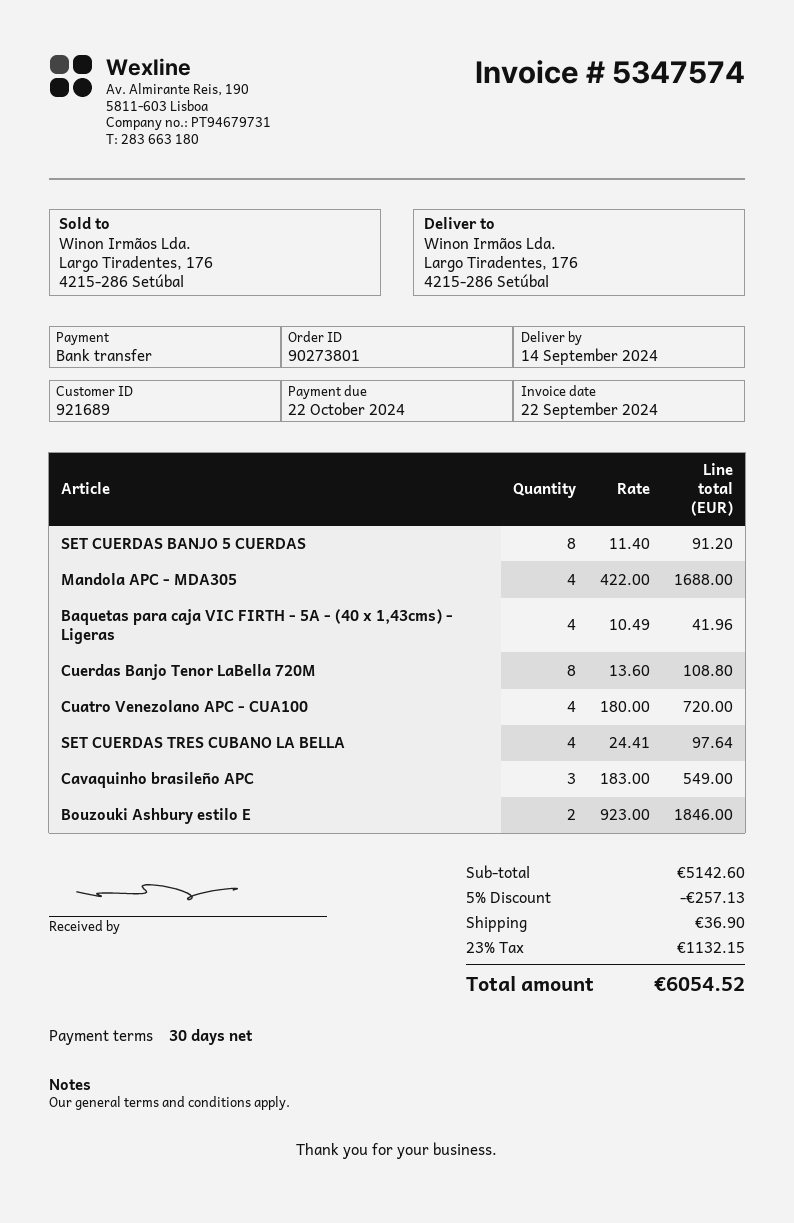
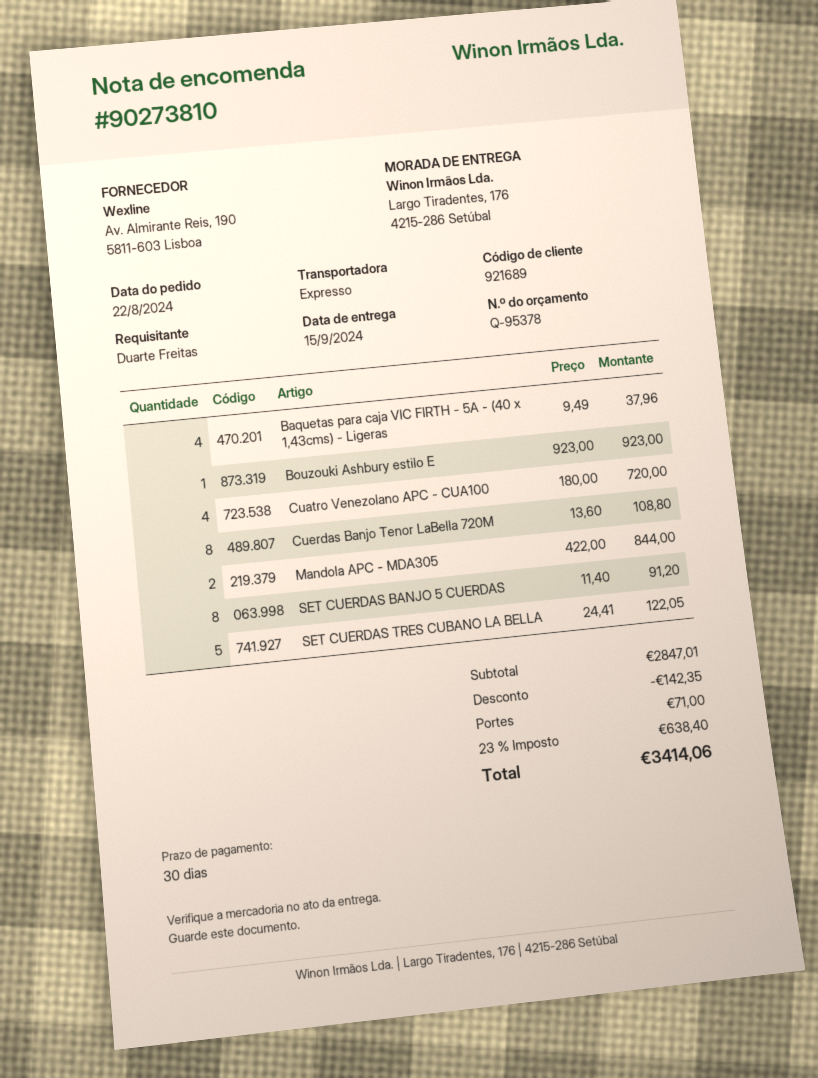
order number: 90273801 -> 90273810
delivery date: 2024-09-14 -> 2024-09-15
Mandola APC - MDA305: 4 x 422.00 = 1688.00 -> 2 x 422.00 = 844.00
Baquetas para caja VIC FIRTH - 5A - (40 x 1,43cms) - Ligeras: 4 x 10.49 = 41.96 -> 4 x 9.49 = 37.96
SET CUERDAS TRES CUBANO LA BELLA: 4 x 24.41 = 97.64 -> 5 x 24.41 = 122.05
Cavaquinho brasileño APC: 3 x 183.00 = 549.00 -> none
Bouzouki Ashbury estilo E: 2 x 923.00 = 1846.00 -> 1 x 923.00 = 923.00
subtotal: 5142.60 -> 2847.01
discount: 257.13 -> 142.35
shipping: 36.90 -> 71.00
tax: 23% = 1132.15 -> 23% = 638.40
total: 6054.52 -> 3414.06

